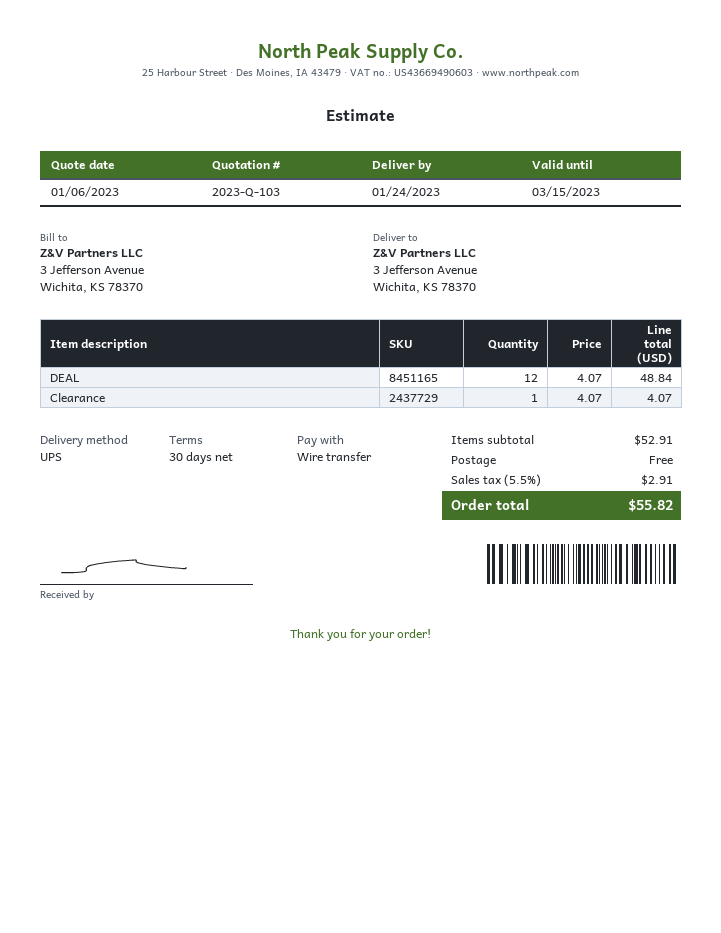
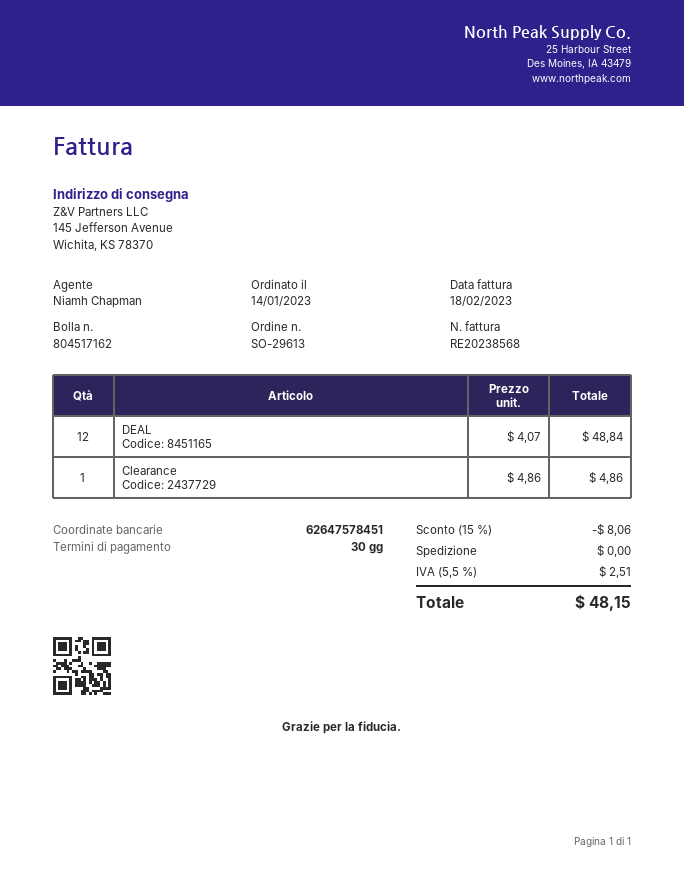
ship to: 3 Jefferson Avenue, Wichita, KS 78370 -> 145 Jefferson Avenue, Wichita, KS 78370
Clearance: 1 x 4.07 = 4.07 -> 1 x 4.86 = 4.86
discount: none -> 15% = 8.06
tax: 5.5% = 2.91 -> 5.5% = 2.51
total: 55.82 -> 48.15

